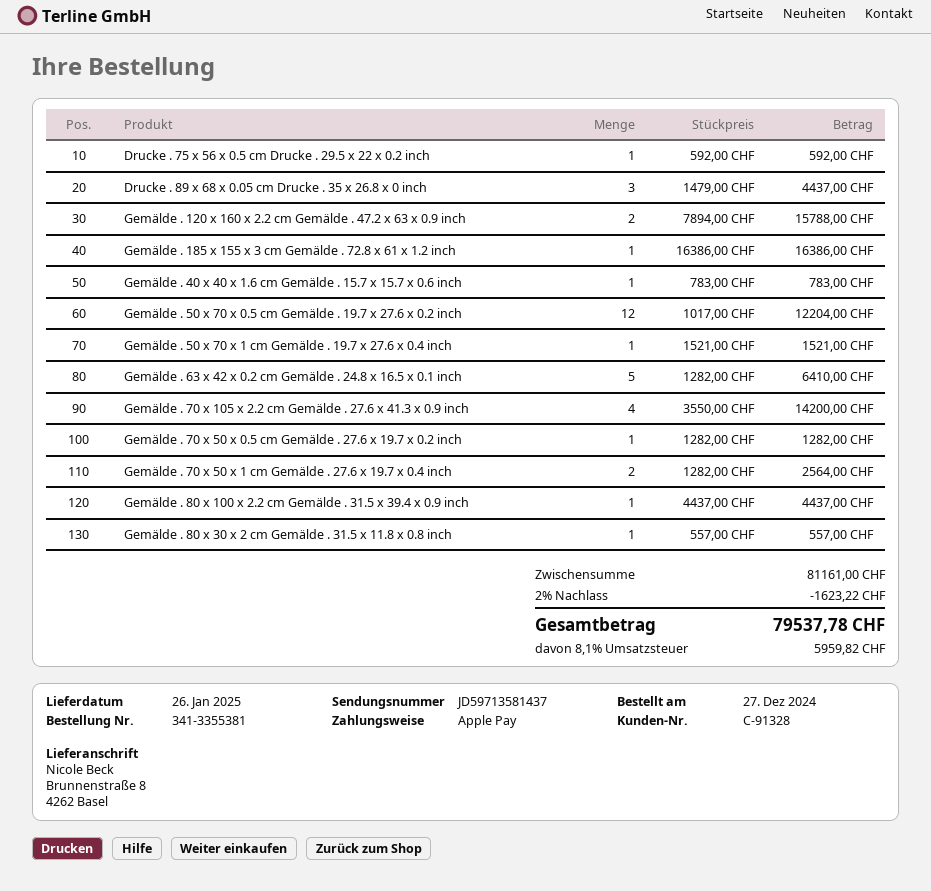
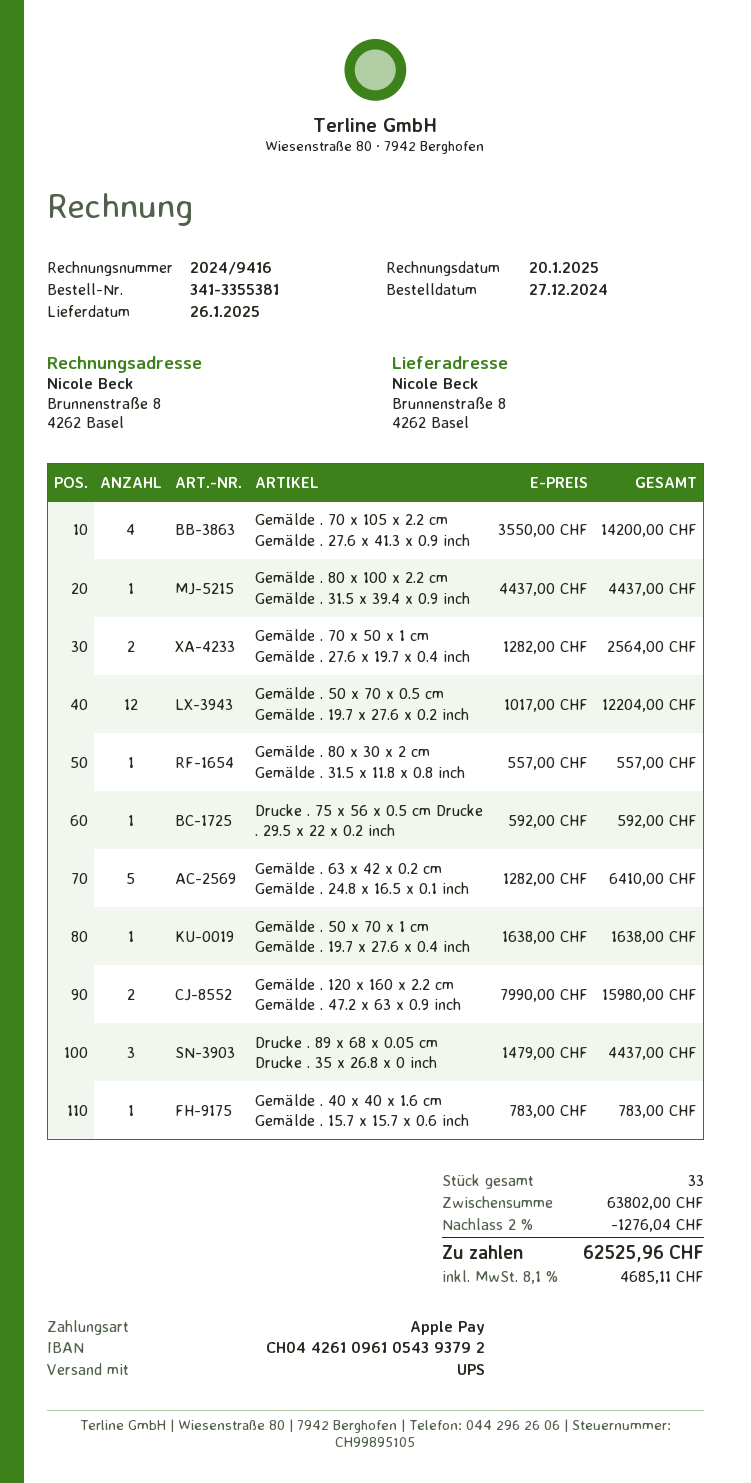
Gemälde . 120 x 160 x 2.2 cm Gemälde . 47.2 x 63 x 0.9 inch: 2 x 7894.00 = 15788.00 -> 2 x 7990.00 = 15980.00
Gemälde . 185 x 155 x 3 cm Gemälde . 72.8 x 61 x 1.2 inch: 1 x 16386.00 = 16386.00 -> none
Gemälde . 50 x 70 x 1 cm Gemälde . 19.7 x 27.6 x 0.4 inch: 1 x 1521.00 = 1521.00 -> 1 x 1638.00 = 1638.00
Gemälde . 70 x 50 x 0.5 cm Gemälde . 27.6 x 19.7 x 0.2 inch: 1 x 1282.00 = 1282.00 -> none
subtotal: 81161.00 -> 63802.00
discount: 2% = 1623.22 -> 2% = 1276.04
tax: 8.1% = 5959.82 -> 8.1% = 4685.11
total: 79537.78 -> 62525.96

